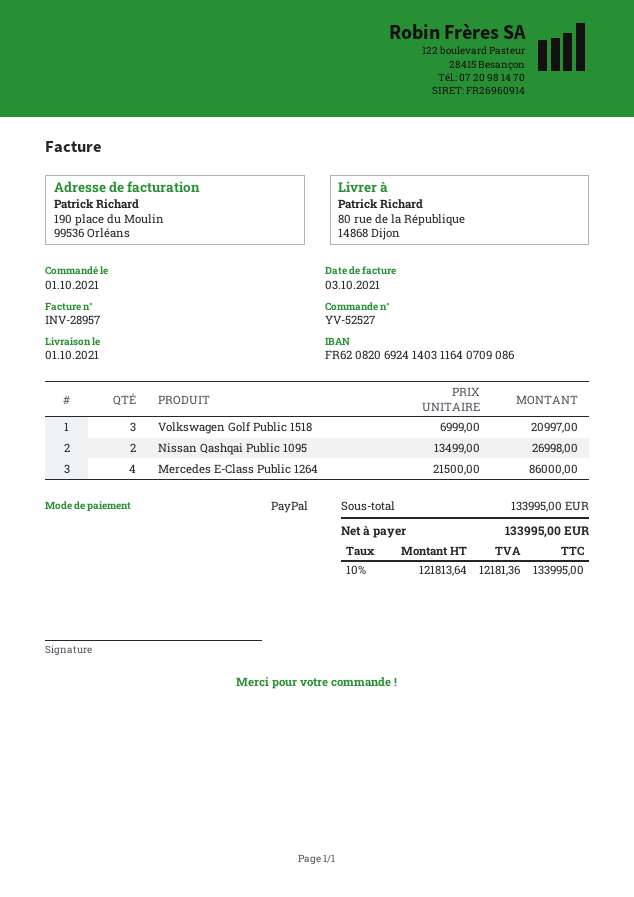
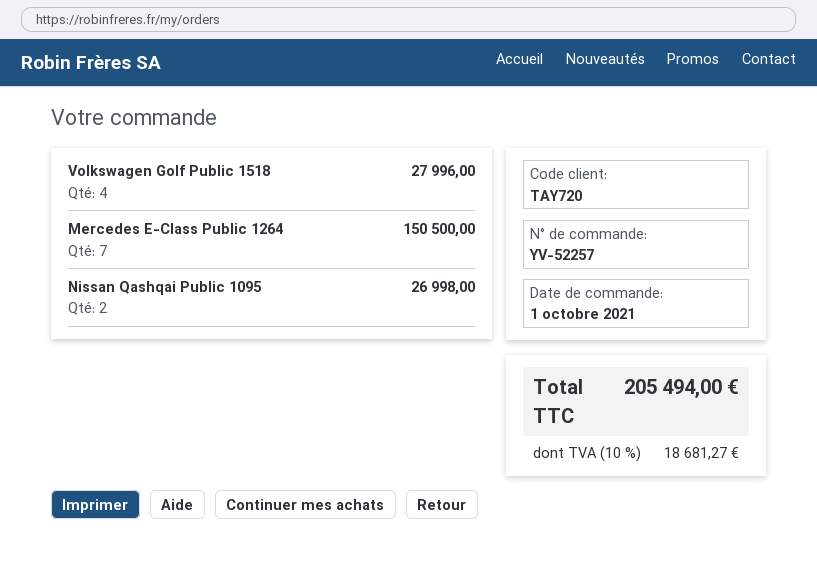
order number: YV-52527 -> YV-52257
Volkswagen Golf Public 1518: 3 for 20997.00 -> 4 for 27996.00
Mercedes E-Class Public 1264: 4 for 86000.00 -> 7 for 150500.00
tax: 10% = 12181.36 -> 10% = 18681.27
total: 133995.00 -> 205494.00

